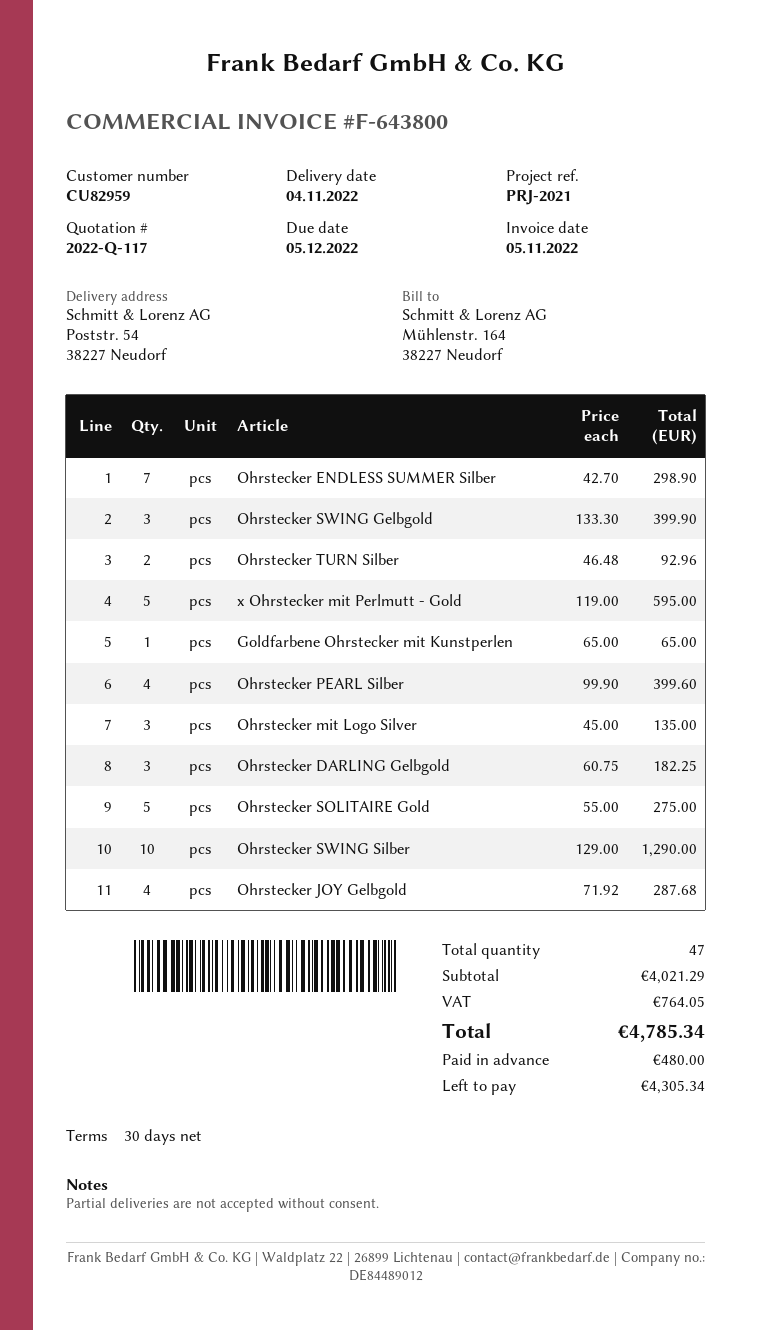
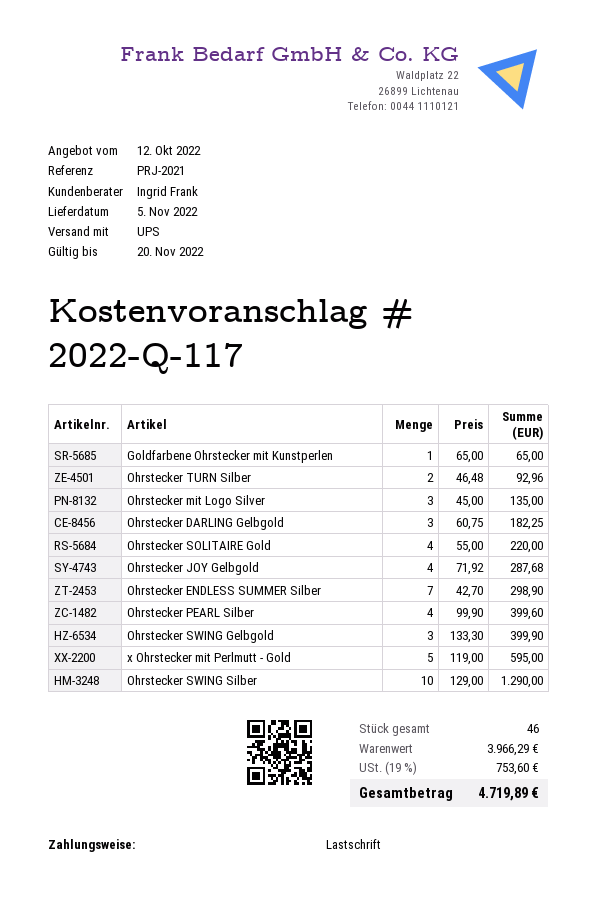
delivery date: 2022-11-04 -> 2022-11-05
Ohrstecker SOLITAIRE Gold: 5 x 55.00 = 275.00 -> 4 x 55.00 = 220.00
total quantity: 47 -> 46
subtotal: 4021.29 -> 3966.29
tax: 764.05 -> 753.60
total: 4785.34 -> 4719.89

